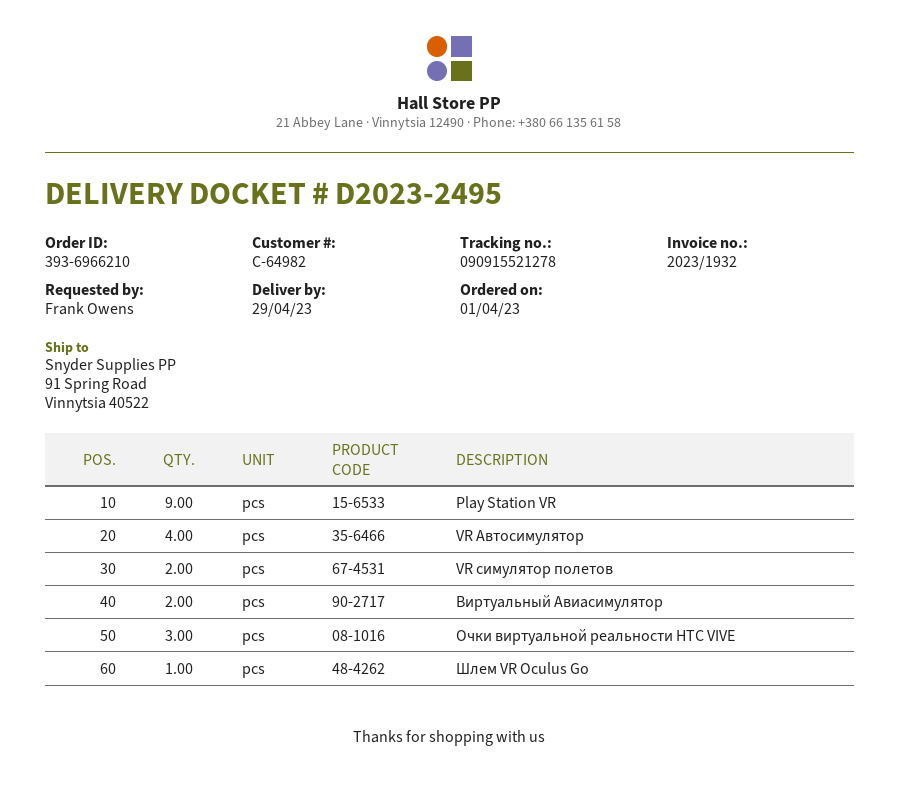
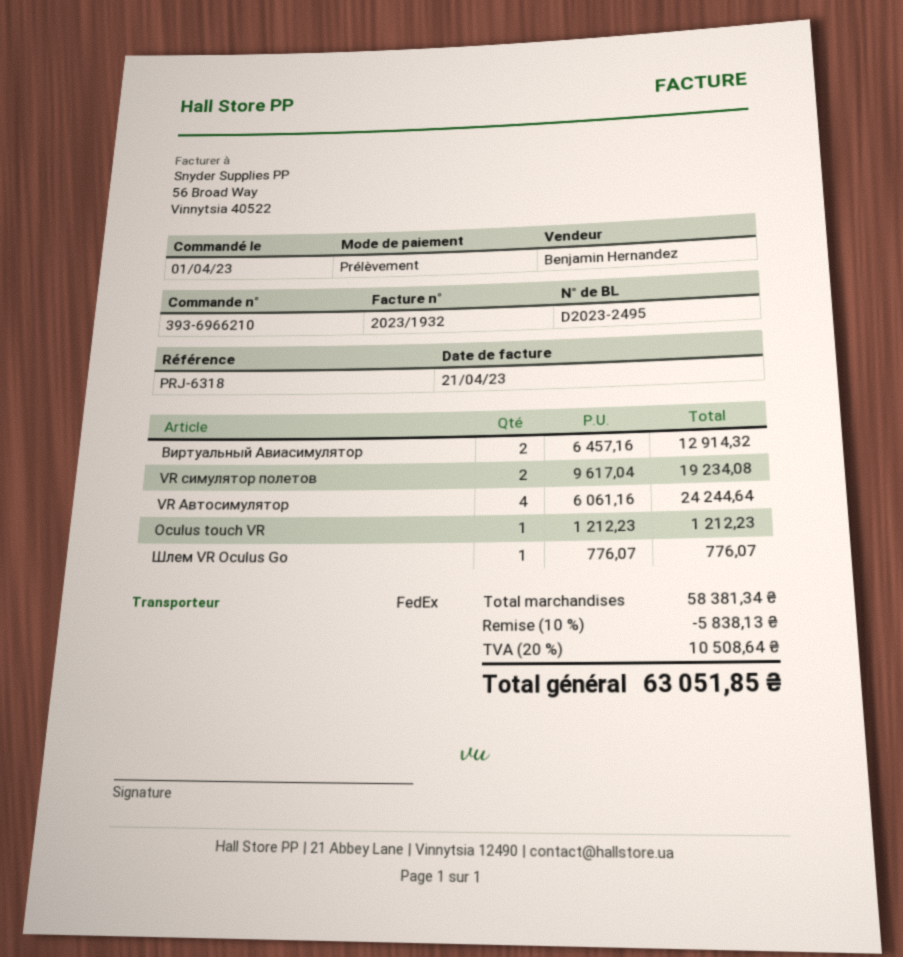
Play Station VR: 9 -> none
Очки виртуальной реальности HTC VIVE: 3 -> none
Oculus touch VR: none -> 1

